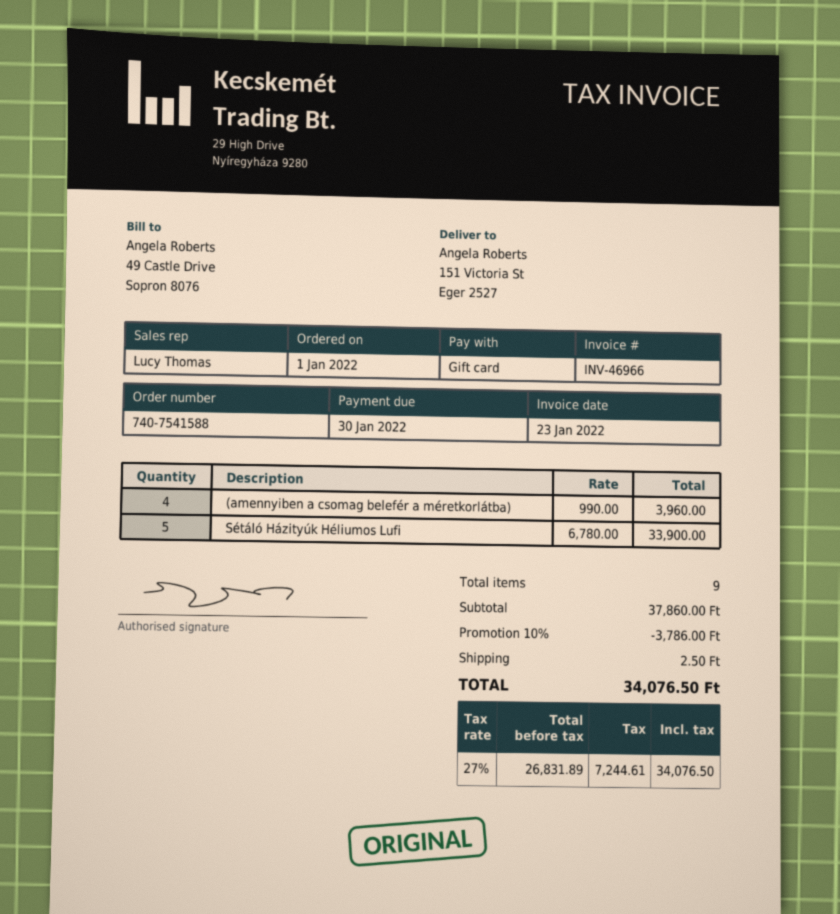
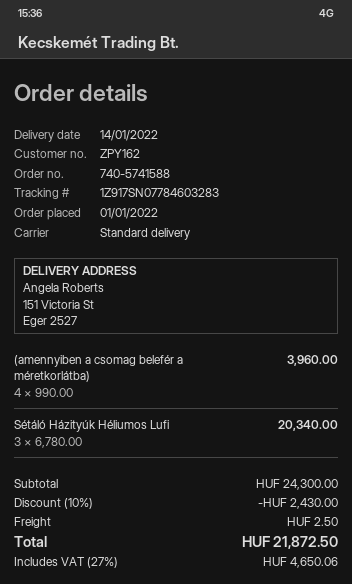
order number: 740-7541588 -> 740-5741588
Sétáló Házityúk Héliumos Lufi: 5 x 6780.00 = 33900.00 -> 3 x 6780.00 = 20340.00
subtotal: 37860.00 -> 24300.00
discount: 10% = 3786.00 -> 10% = 2430.00
tax: 27% = 7244.61 -> 27% = 4650.06
total: 34076.50 -> 21872.50

